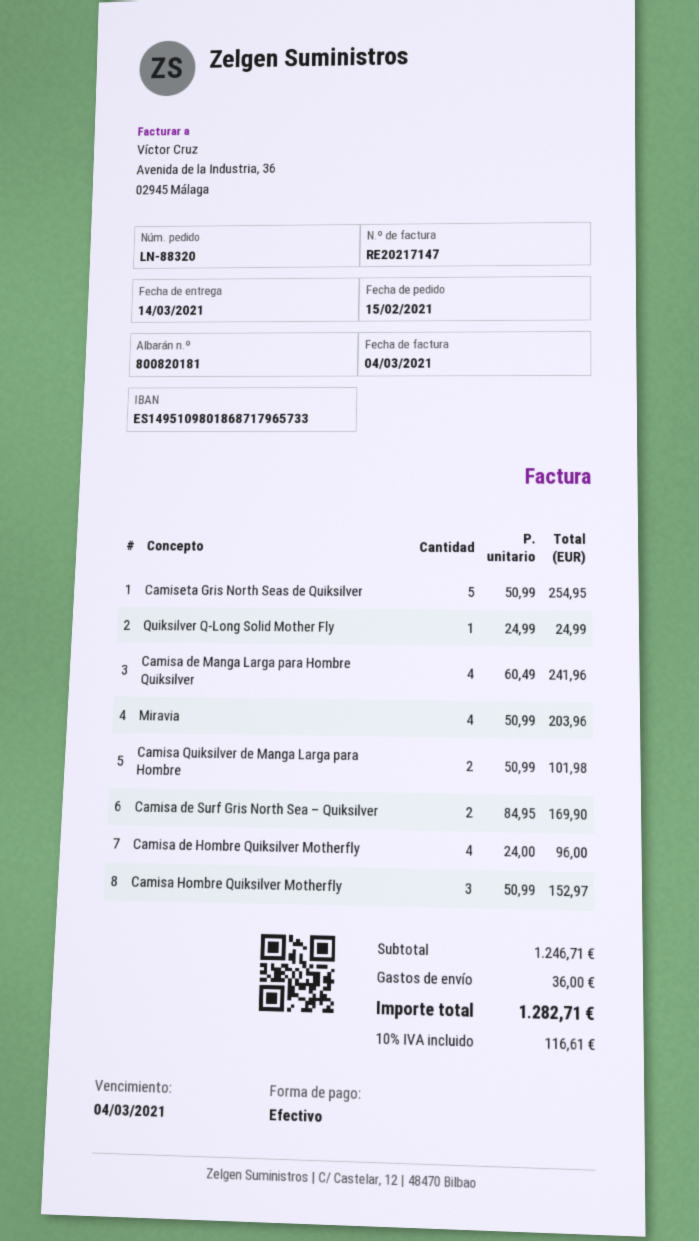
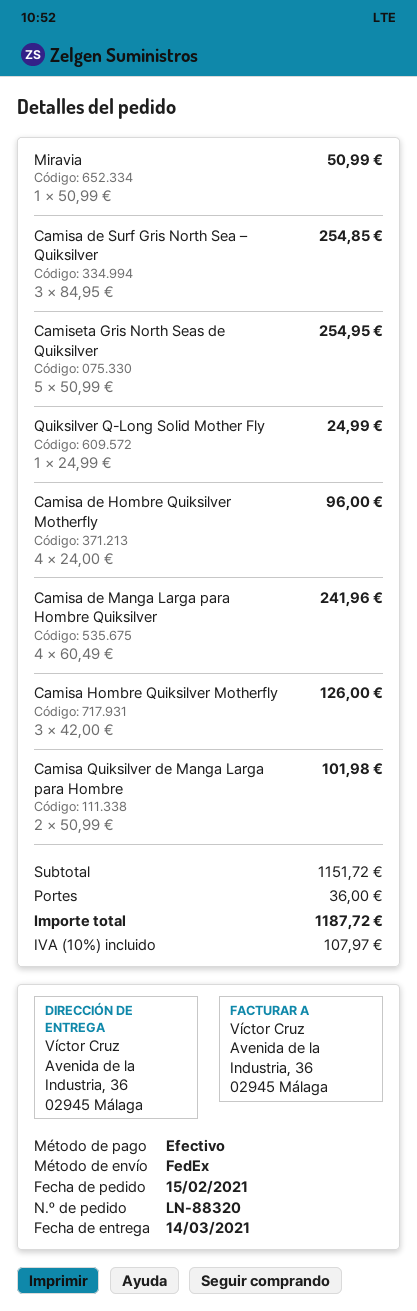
Miravia: 4 x 50.99 = 203.96 -> 1 x 50.99 = 50.99
Camisa de Surf Gris North Sea – Quiksilver: 2 x 84.95 = 169.90 -> 3 x 84.95 = 254.85
Camisa Hombre Quiksilver Motherfly: 3 x 50.99 = 152.97 -> 3 x 42.00 = 126.00
subtotal: 1246.71 -> 1151.72
tax: 10% = 116.61 -> 10% = 107.97
total: 1282.71 -> 1187.72

